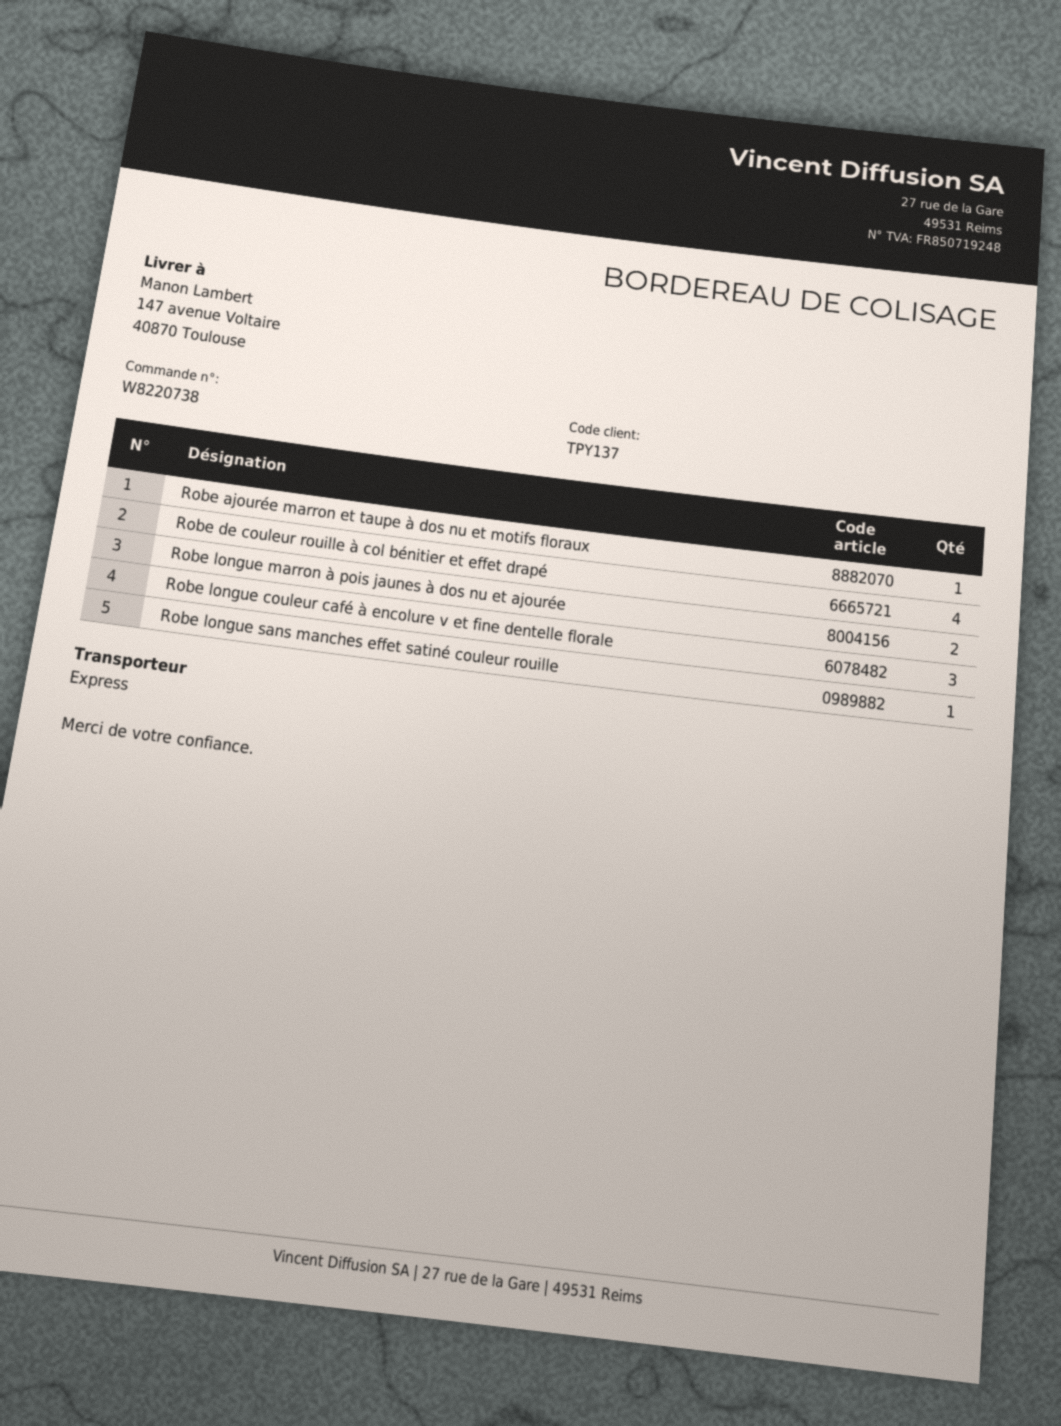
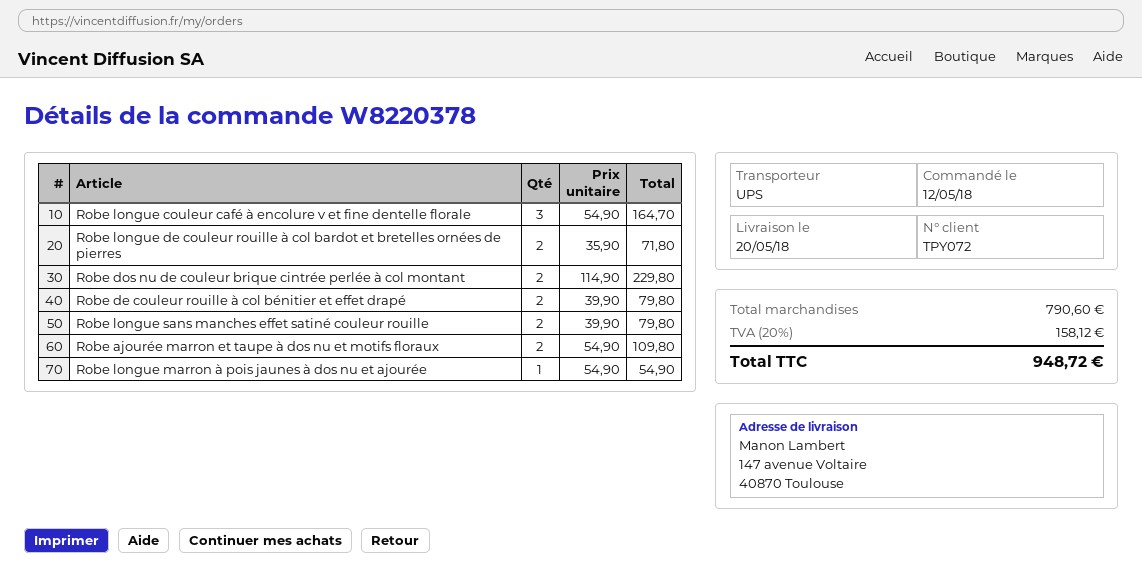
order number: W8220738 -> W8220378
customer number: TPY137 -> TPY072
shipping method: express -> UPS
Robe ajourée marron et taupe à dos nu et motifs floraux: 1 -> 2
Robe de couleur rouille à col bénitier et effet drapé: 4 -> 2
Robe longue marron à pois jaunes à dos nu et ajourée: 2 -> 1
Robe longue sans manches effet satiné couleur rouille: 1 -> 2
Robe longue de couleur rouille à col bardot et bretelles ornées de pierres: none -> 2
Robe dos nu de couleur brique cintrée perlée à col montant: none -> 2

